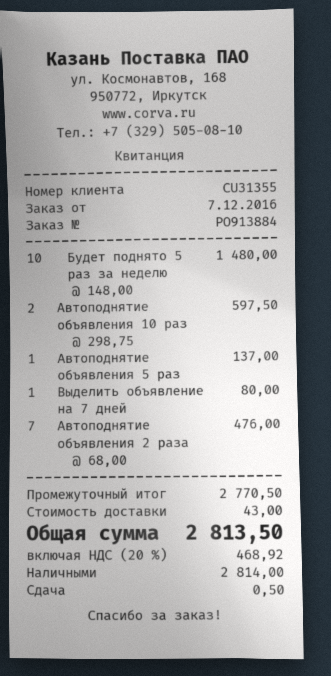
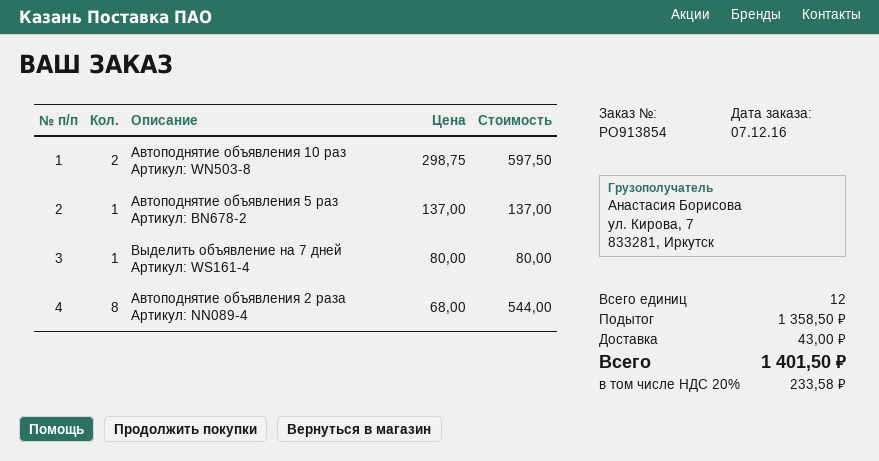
order number: PO913884 -> PO913854
Будет поднято 5 раз за неделю: 10 x 148.00 = 1480.00 -> none
Автоподнятие объявления 2 раза: 7 x 68.00 = 476.00 -> 8 x 68.00 = 544.00
subtotal: 2770.50 -> 1358.50
tax: 20% = 468.92 -> 20% = 233.58
total: 2813.50 -> 1401.50

